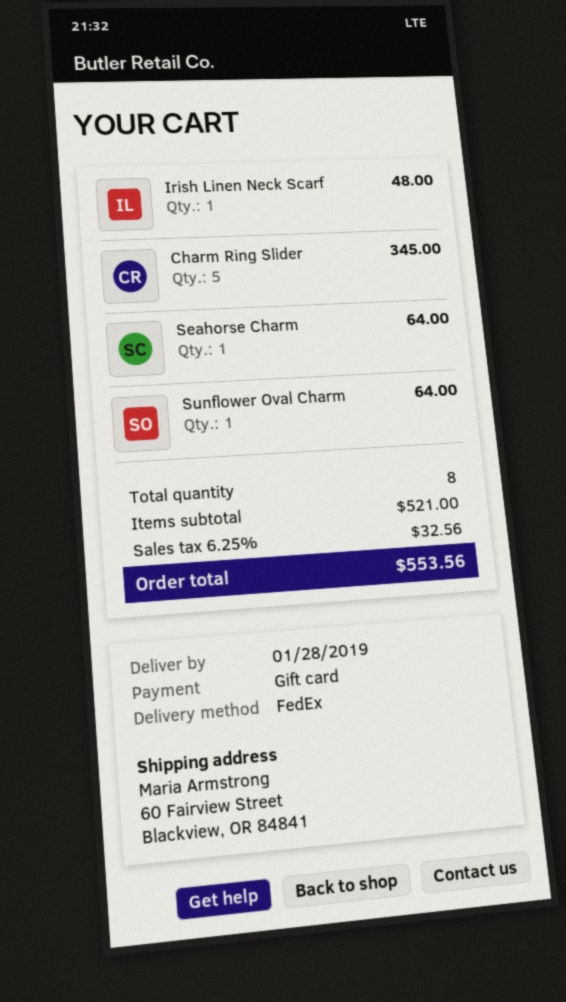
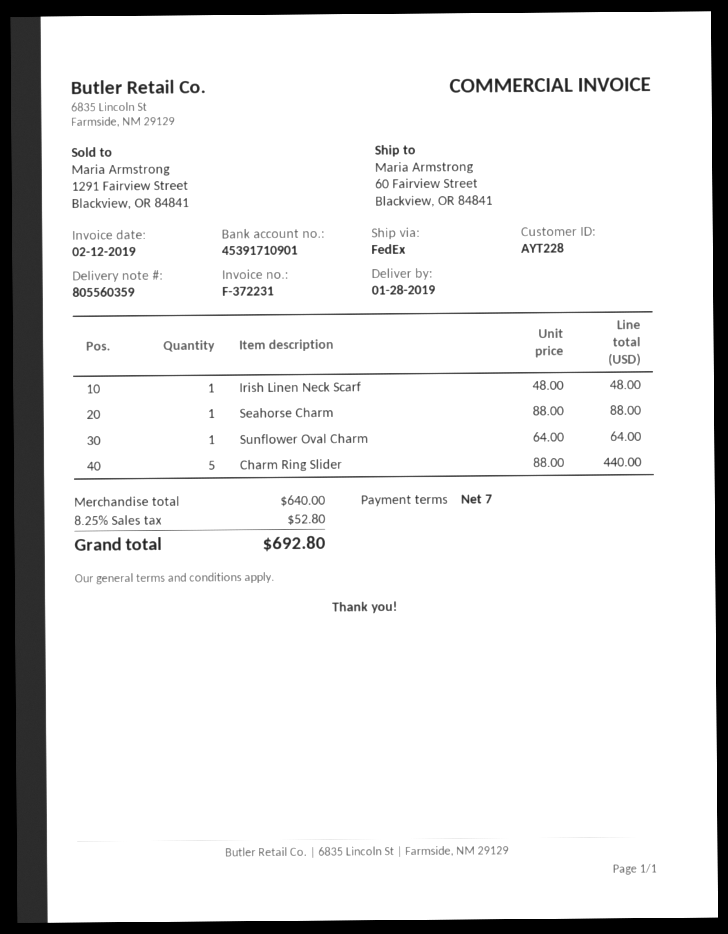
Charm Ring Slider: 5 for 345.00 -> 5 for 440.00
Seahorse Charm: 1 for 64.00 -> 1 for 88.00
subtotal: 521.00 -> 640.00
tax: 6.25% = 32.56 -> 8.25% = 52.80
total: 553.56 -> 692.80

